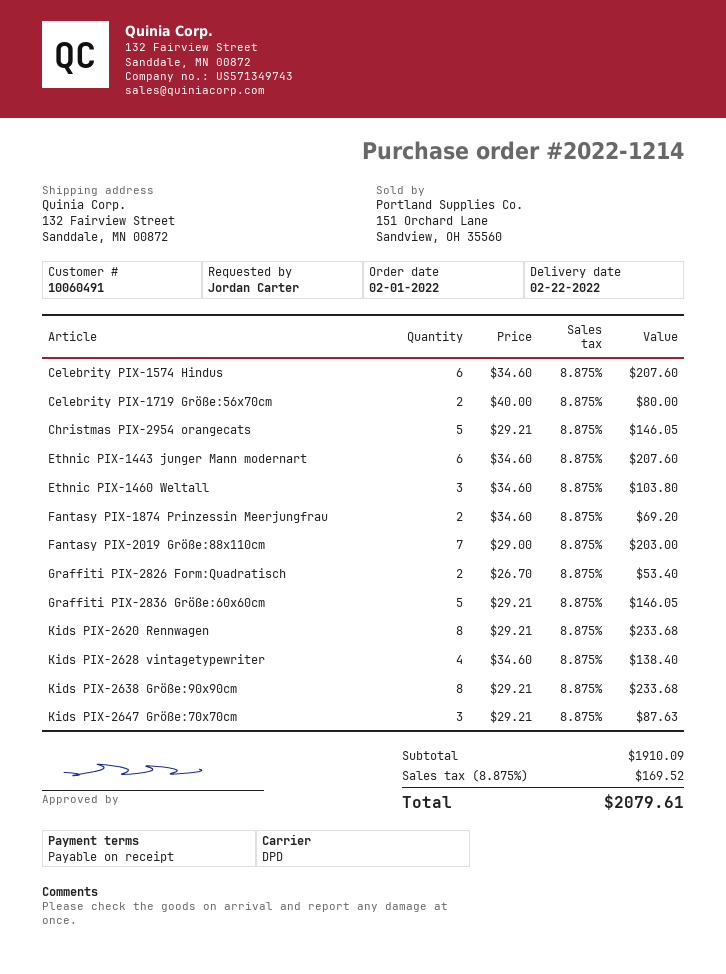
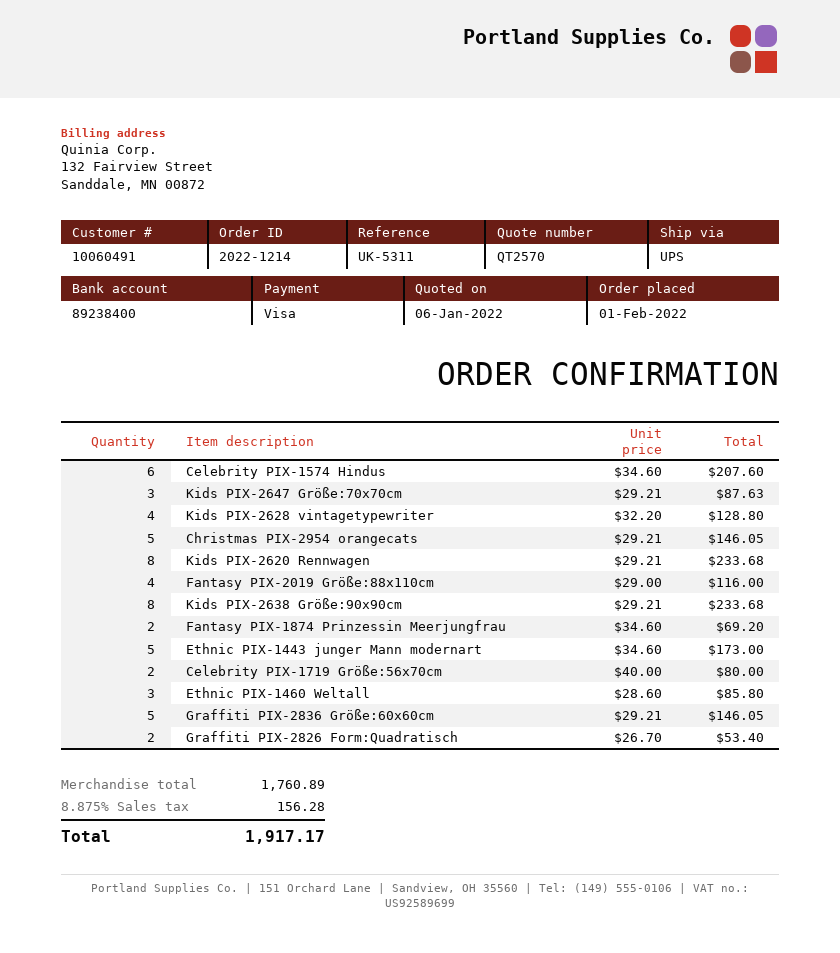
shipping method: DPD -> UPS
Ethnic PIX-1443 junger Mann modernart: 6 x 34.60 = 207.60 -> 5 x 34.60 = 173.00
Ethnic PIX-1460 Weltall: 3 x 34.60 = 103.80 -> 3 x 28.60 = 85.80
Fantasy PIX-2019 Größe:88x110cm: 7 x 29.00 = 203.00 -> 4 x 29.00 = 116.00
Kids PIX-2628 vintagetypewriter: 4 x 34.60 = 138.40 -> 4 x 32.20 = 128.80
subtotal: 1910.09 -> 1760.89
tax: 8.875% = 169.52 -> 8.875% = 156.28
total: 2079.61 -> 1917.17

